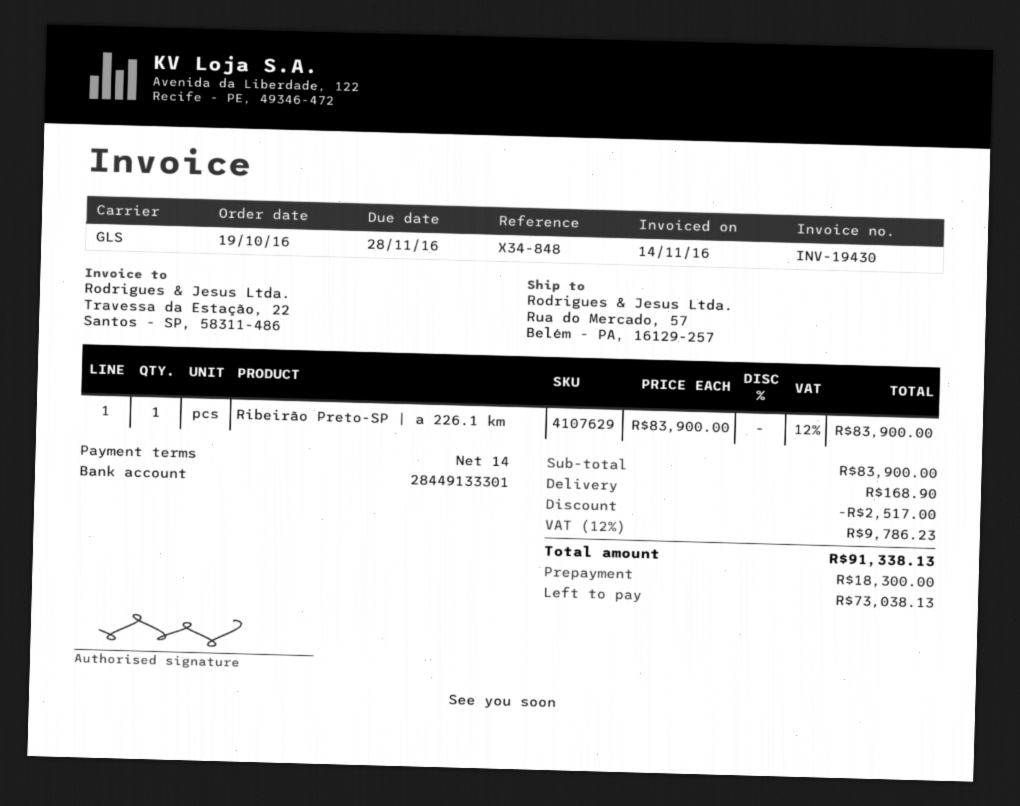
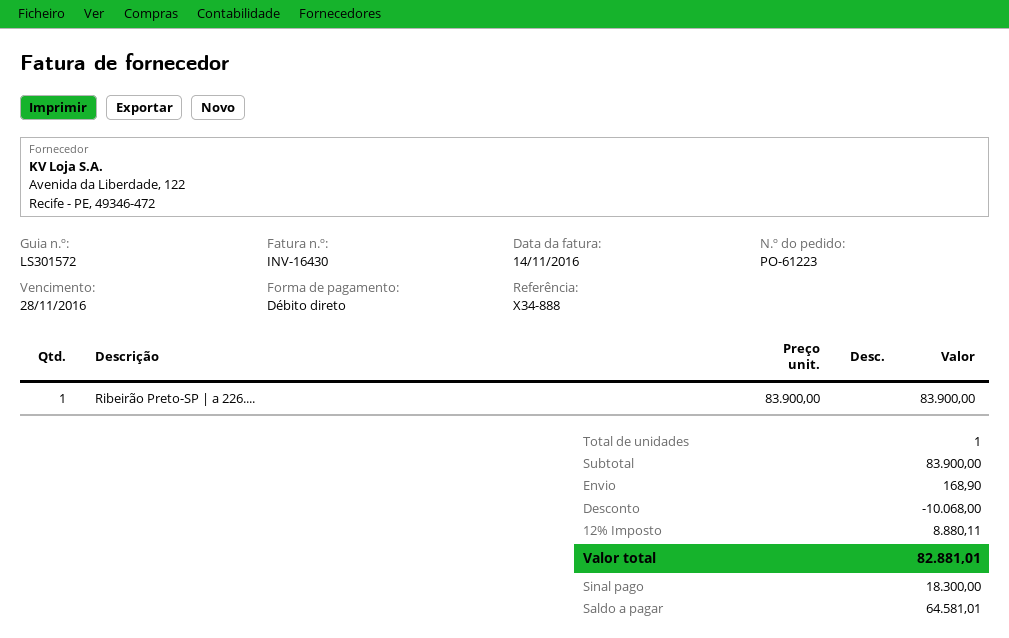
invoice number: INV-19430 -> INV-16430
reference: X34-848 -> X34-888
discount: 2517.00 -> 10068.00
tax: 12% = 9786.23 -> 12% = 8880.11
total: 91338.13 -> 82881.01
balance: 73038.13 -> 64581.01

